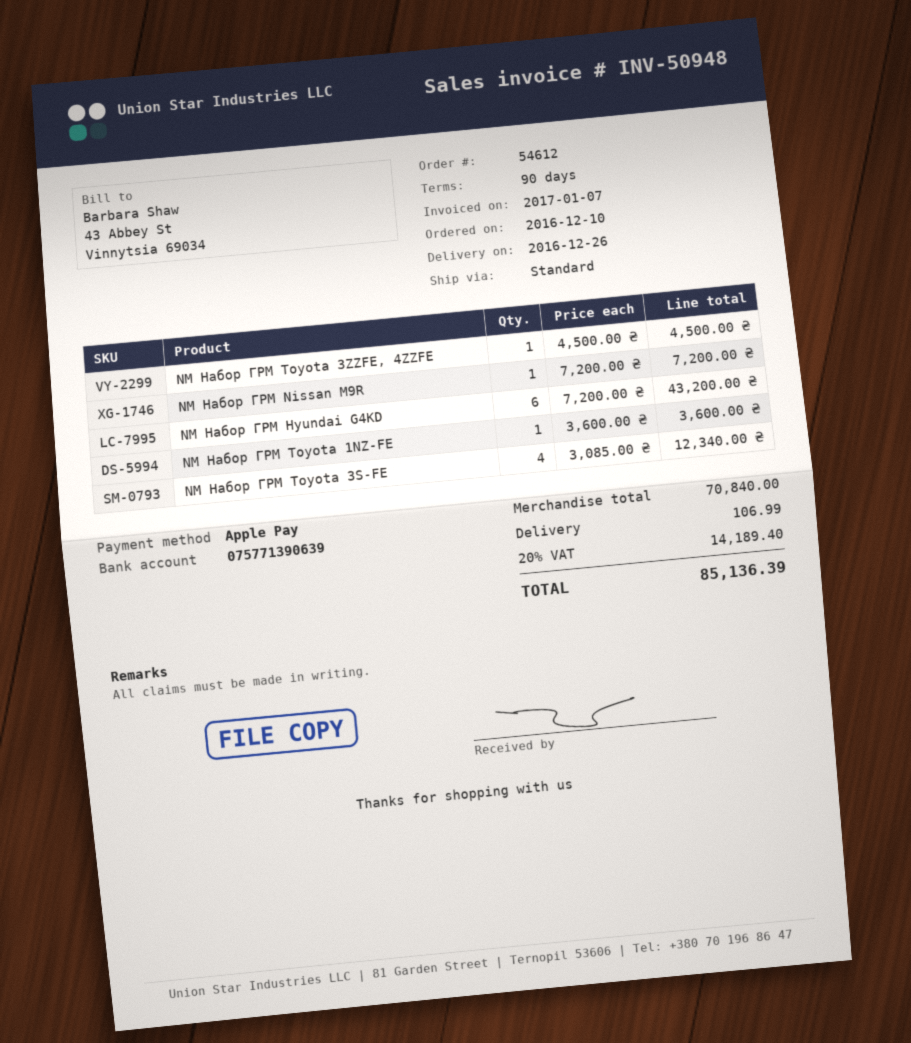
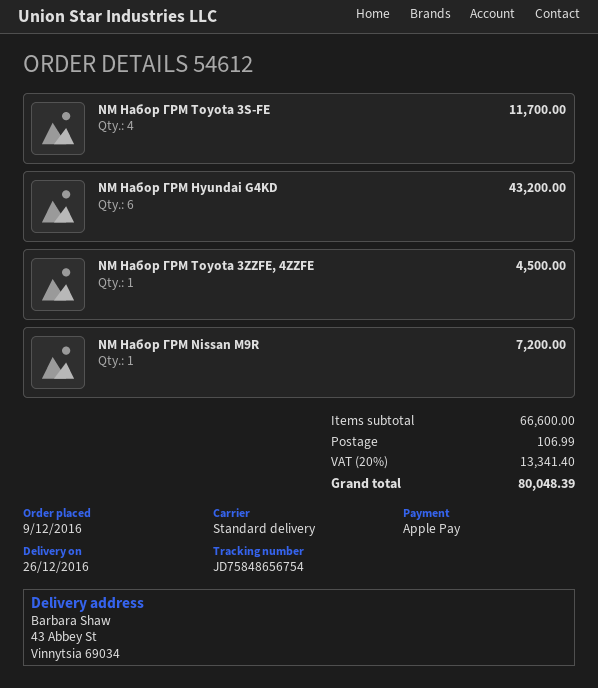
order date: 2016-12-10 -> 2016-12-09
NM Набор ГРМ Toyota 1NZ-FE: 1 for 3600.00 -> none
NM Набор ГРМ Toyota 3S-FE: 4 for 12340.00 -> 4 for 11700.00
subtotal: 70840.00 -> 66600.00
tax: 20% = 14189.40 -> 20% = 13341.40
total: 85136.39 -> 80048.39

